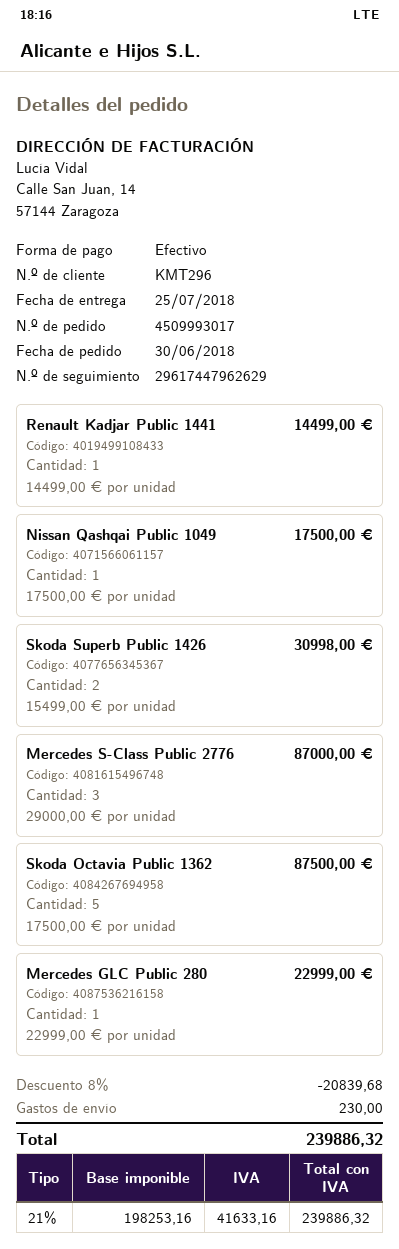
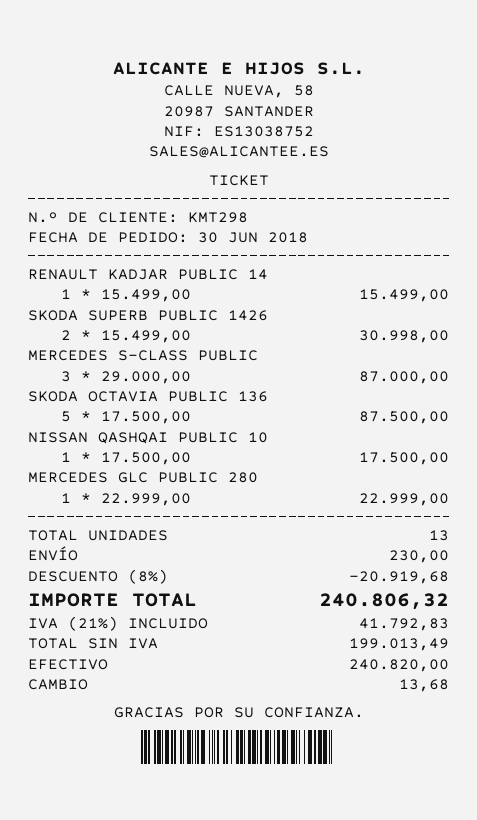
customer number: KMT296 -> KMT298
Renault Kadjar Public 1441: 1 x 14499.00 = 14499.00 -> 1 x 15499.00 = 15499.00
discount: 8% = 20839.68 -> 8% = 20919.68
net: 198253.16 -> 199013.49
tax: 21% = 41633.16 -> 21% = 41792.83
total: 239886.32 -> 240806.32

